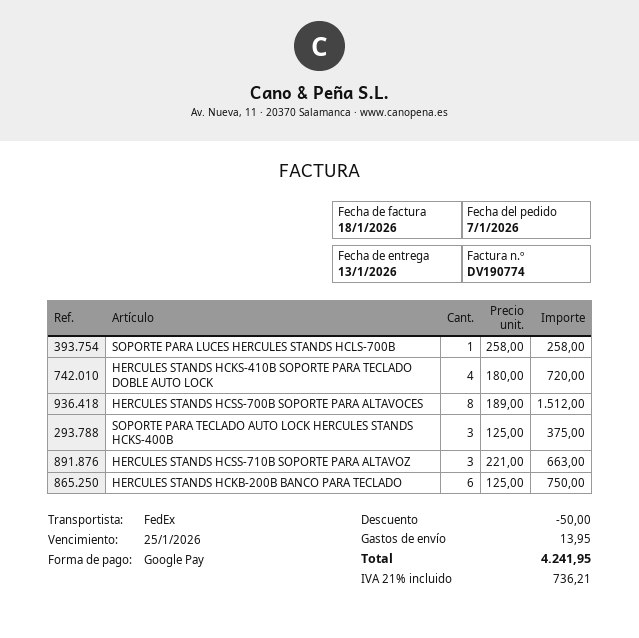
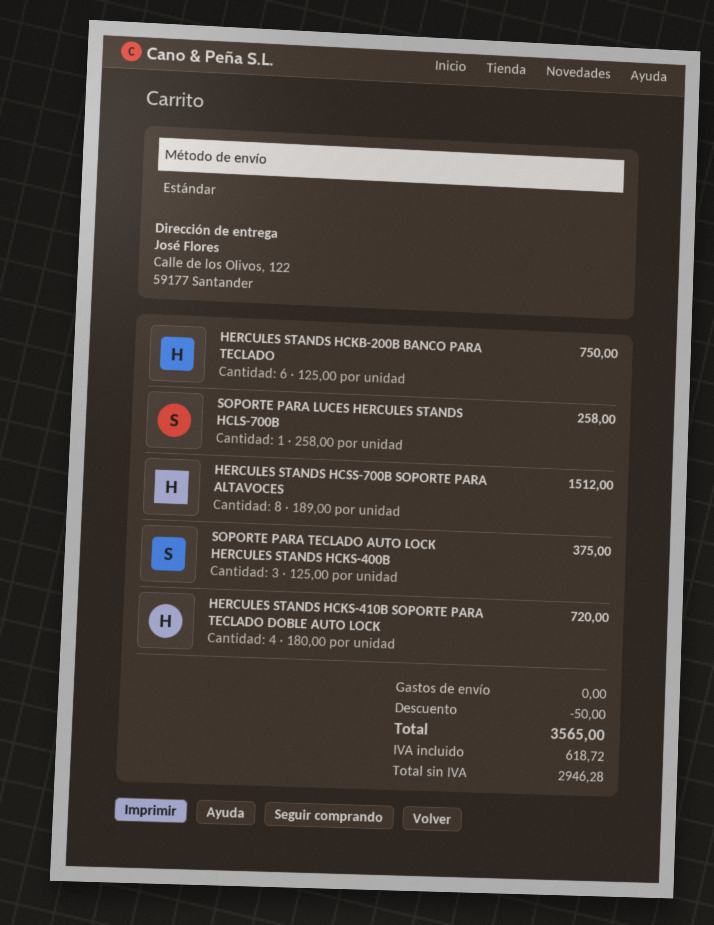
shipping method: FedEx -> standard
HERCULES STANDS HCSS-710B SOPORTE PARA ALTAVOZ: 3 x 221.00 = 663.00 -> none
shipping: 13.95 -> 0.00
tax: 736.21 -> 618.72
total: 4241.95 -> 3565.00

